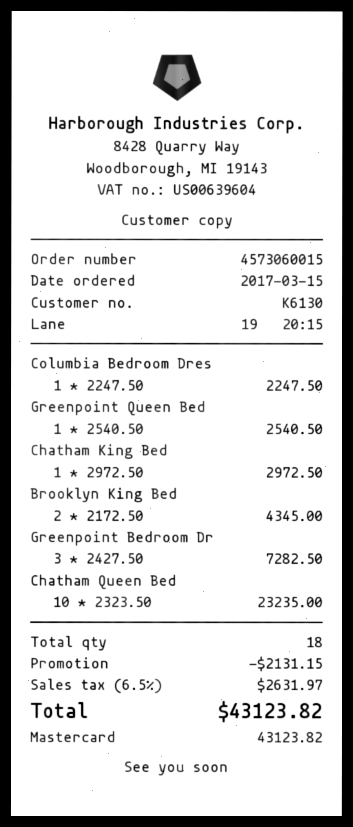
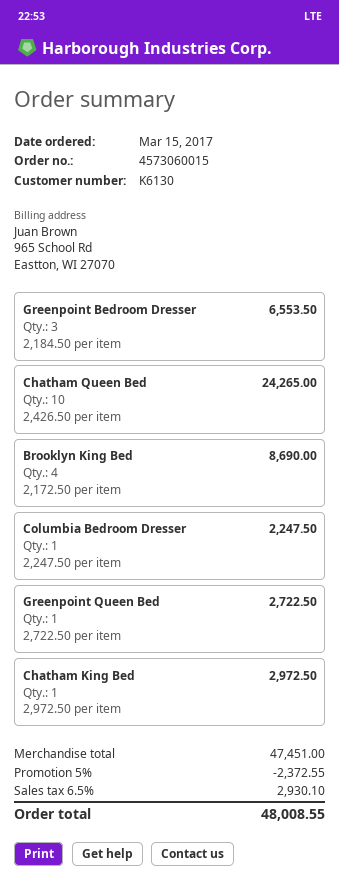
Greenpoint Queen Bed: 1 x 2540.50 = 2540.50 -> 1 x 2722.50 = 2722.50
Brooklyn King Bed: 2 x 2172.50 = 4345.00 -> 4 x 2172.50 = 8690.00
Greenpoint Bedroom Dr: 3 x 2427.50 = 7282.50 -> 3 x 2184.50 = 6553.50
Chatham Queen Bed: 10 x 2323.50 = 23235.00 -> 10 x 2426.50 = 24265.00
discount: 2131.15 -> 2372.55
tax: 6.5% = 2631.97 -> 6.5% = 2930.10
total: 43123.82 -> 48008.55

